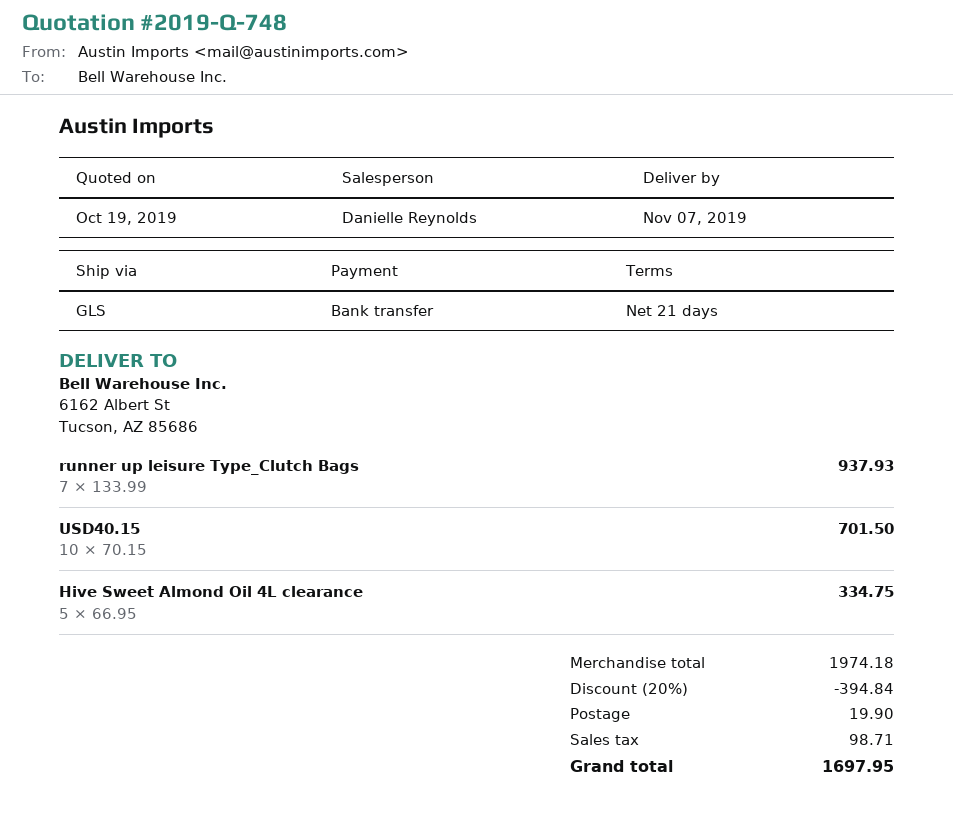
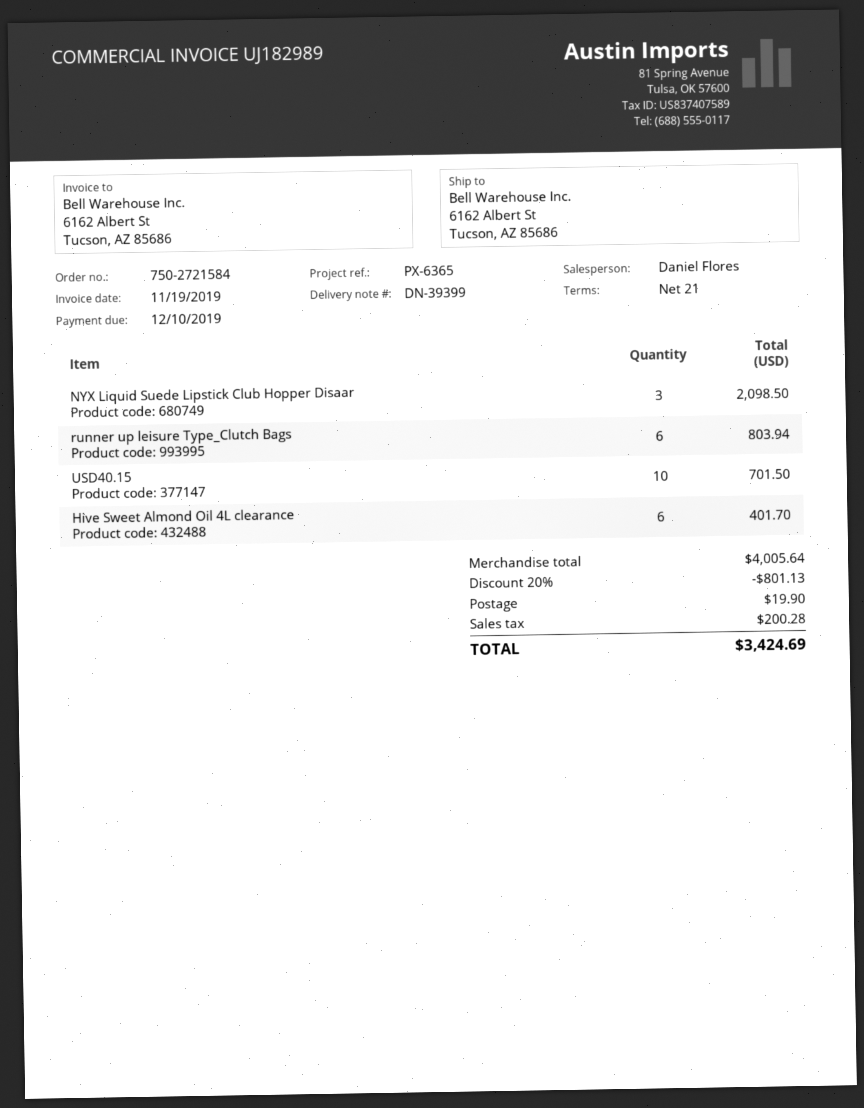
sales rep: Danielle Reynolds -> Daniel Flores
runner up leisure Type_Clutch Bags: 7 for 937.93 -> 6 for 803.94
Hive Sweet Almond Oil 4L clearance: 5 for 334.75 -> 6 for 401.70
NYX Liquid Suede Lipstick Club Hopper Disaar: none -> 3 for 2098.50
subtotal: 1974.18 -> 4005.64
discount: 20% = 394.84 -> 20% = 801.13
tax: 98.71 -> 200.28
total: 1697.95 -> 3424.69

